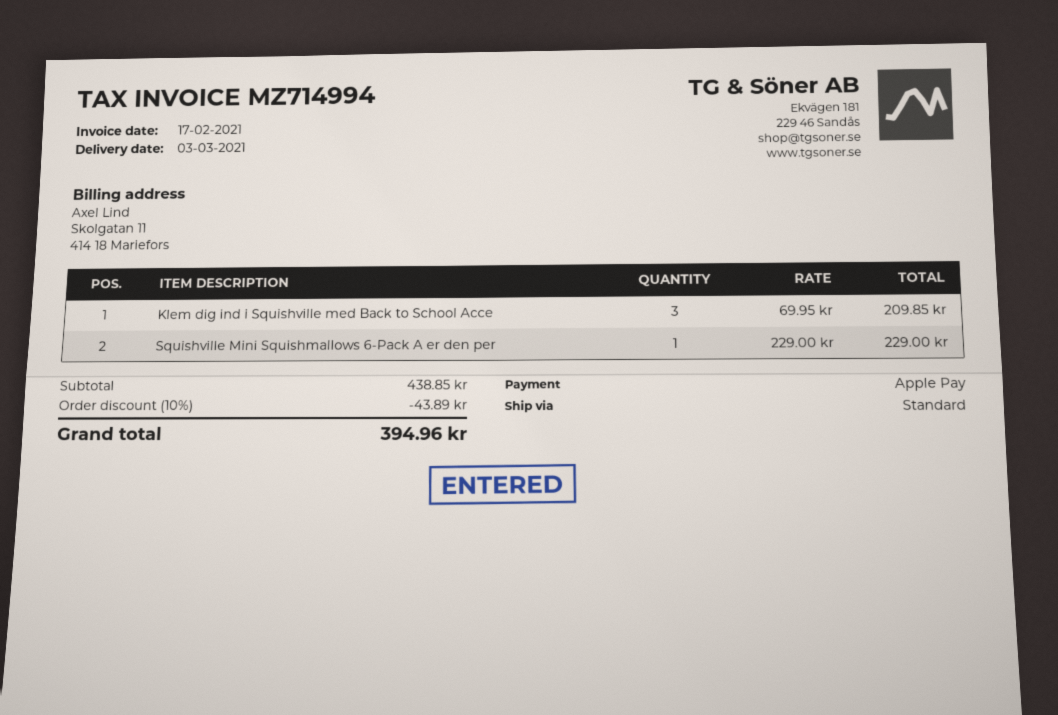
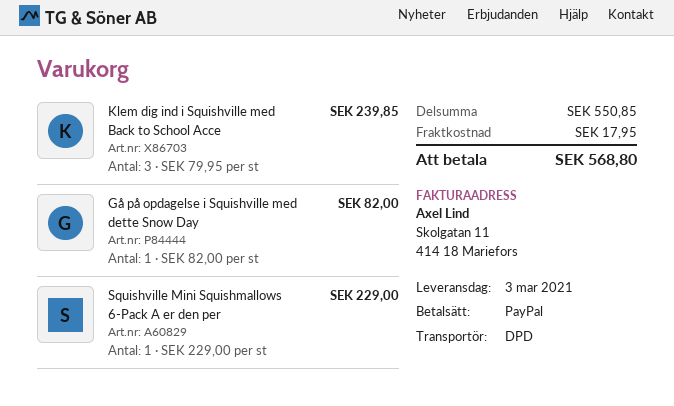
payment method: Apple Pay -> PayPal
shipping method: standard -> DPD
Klem dig ind i Squishville med Back to School Acce: 3 x 69.95 = 209.85 -> 3 x 79.95 = 239.85
Gå på opdagelse i Squishville med dette Snow Day: none -> 1 x 82.00 = 82.00
subtotal: 438.85 -> 550.85
discount: 10% = 43.89 -> none
shipping: none -> 17.95
total: 394.96 -> 568.80

